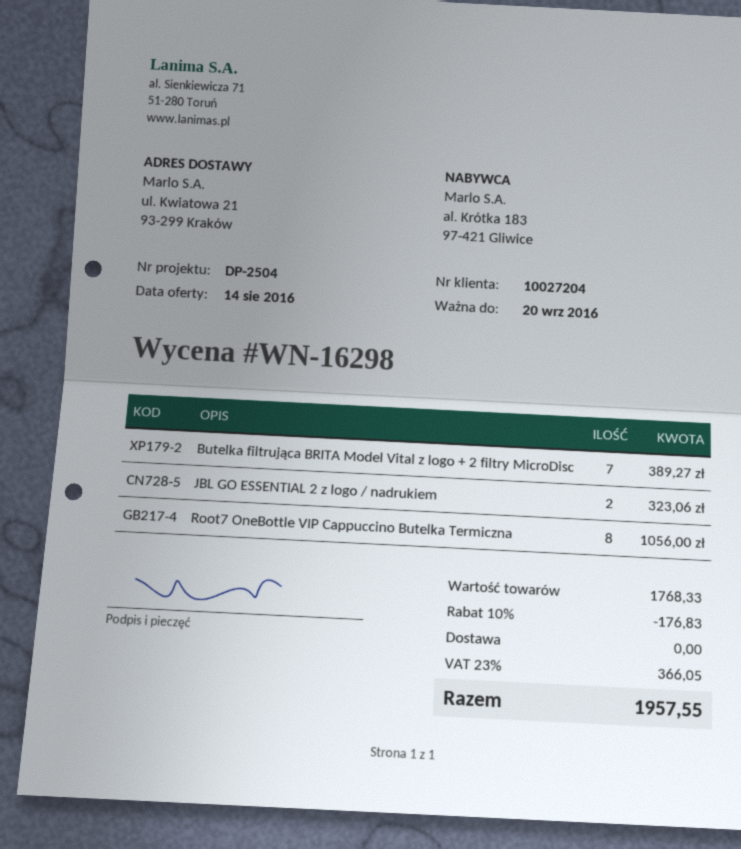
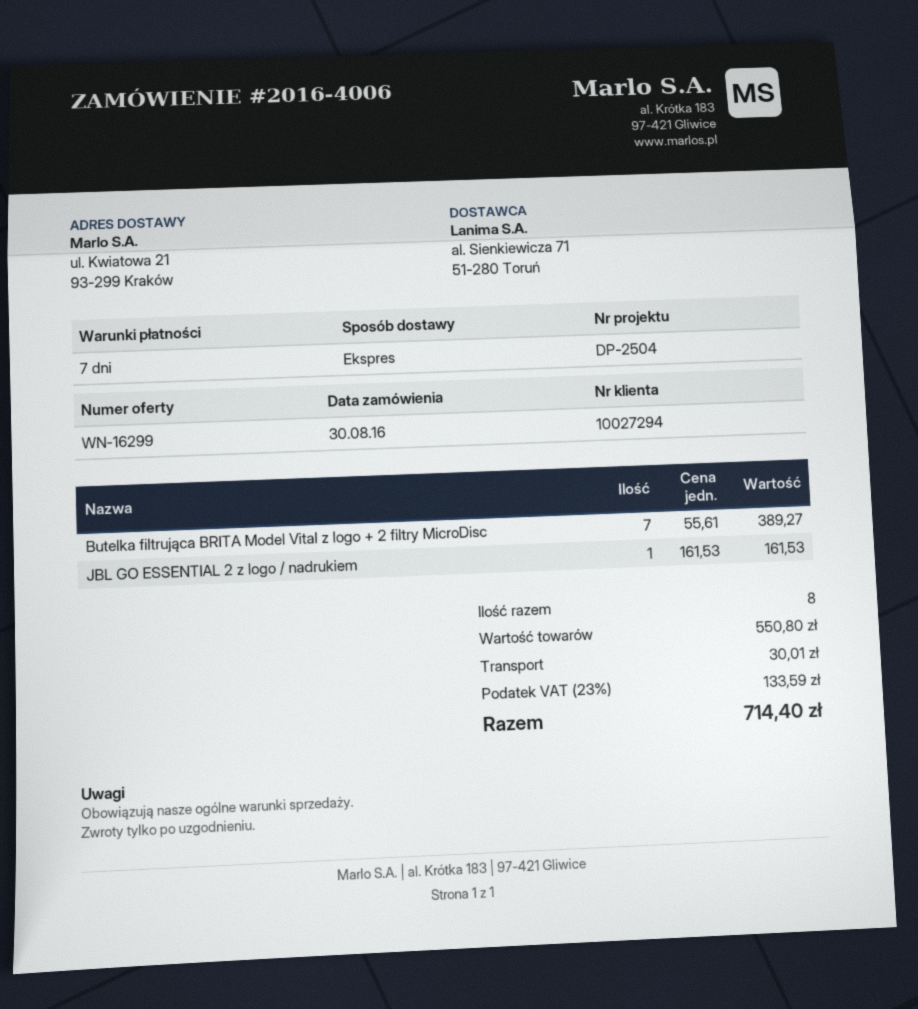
quote number: WN-16298 -> WN-16299
customer number: 10027204 -> 10027294
JBL GO ESSENTIAL 2 z logo / nadrukiem: 2 for 323.06 -> 1 for 161.53
Root7 OneBottle VIP Cappuccino Butelka Termiczna: 8 for 1056.00 -> none
subtotal: 1768.33 -> 550.80
discount: 10% = 176.83 -> none
shipping: 0.00 -> 30.01
tax: 23% = 366.05 -> 23% = 133.59
total: 1957.55 -> 714.40

